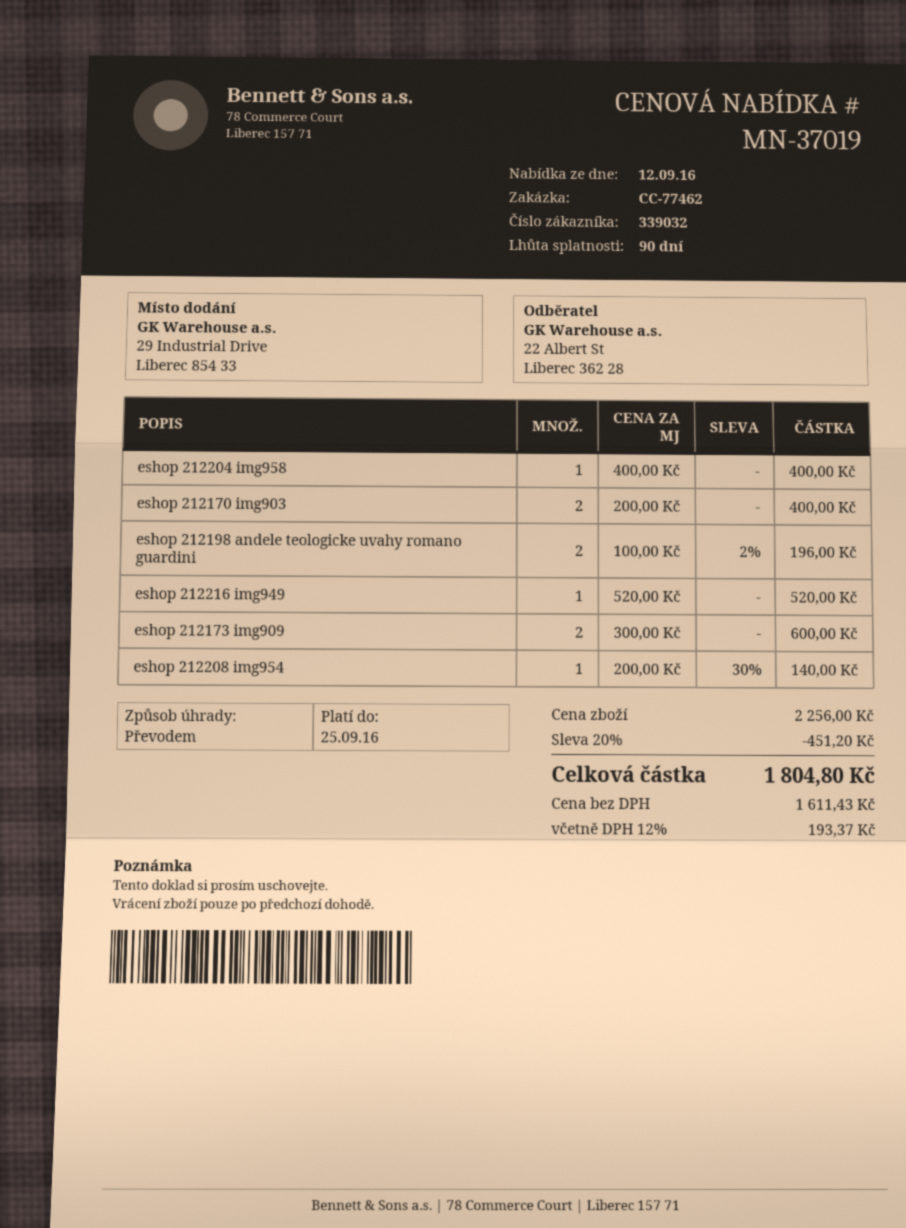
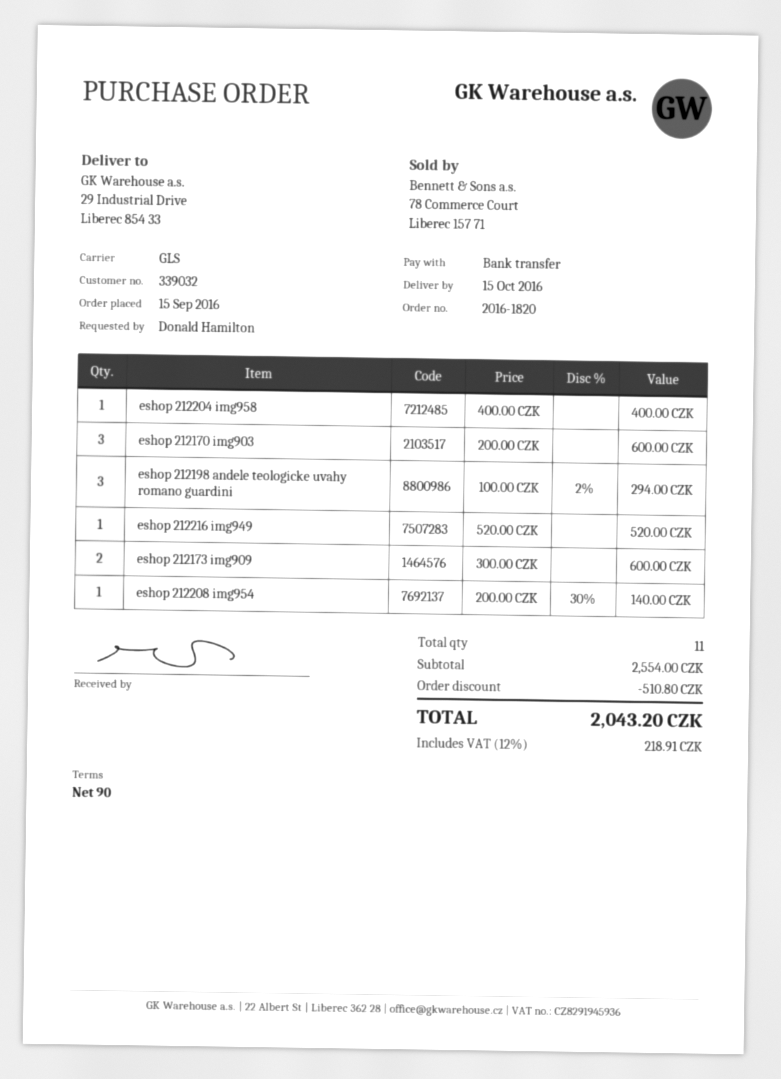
eshop 212170 img903: 2 x 200.00 = 400.00 -> 3 x 200.00 = 600.00
eshop 212198 andele teologicke uvahy romano guardini: 2 x 100.00 - 2% = 196.00 -> 3 x 100.00 - 2% = 294.00
subtotal: 2256.00 -> 2554.00
discount: 451.20 -> 510.80
tax: 12% = 193.37 -> 12% = 218.91
total: 1804.80 -> 2043.20

